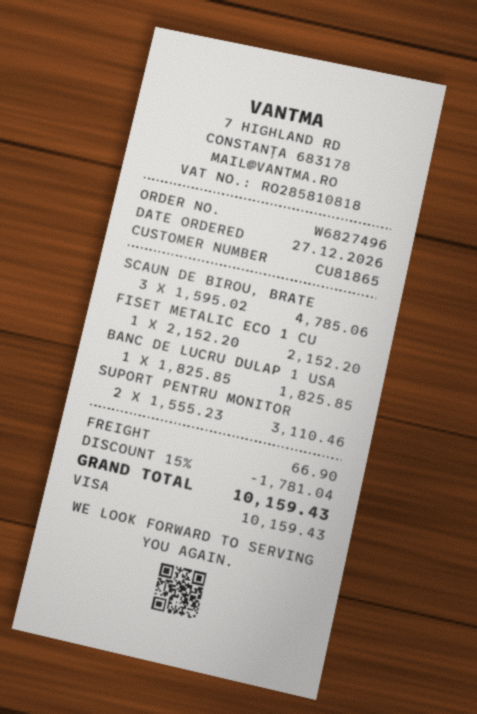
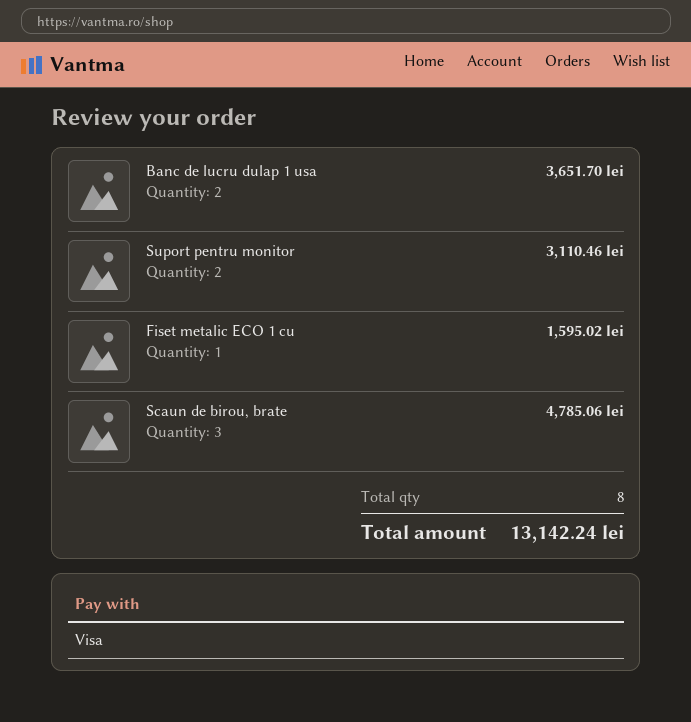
FISET METALIC ECO 1 CU: 1 for 2152.20 -> 1 for 1595.02
BANC DE LUCRU DULAP 1 USA: 1 for 1825.85 -> 2 for 3651.70
discount: 15% = 1781.04 -> none
shipping: 66.90 -> none
total: 10159.43 -> 13142.24

